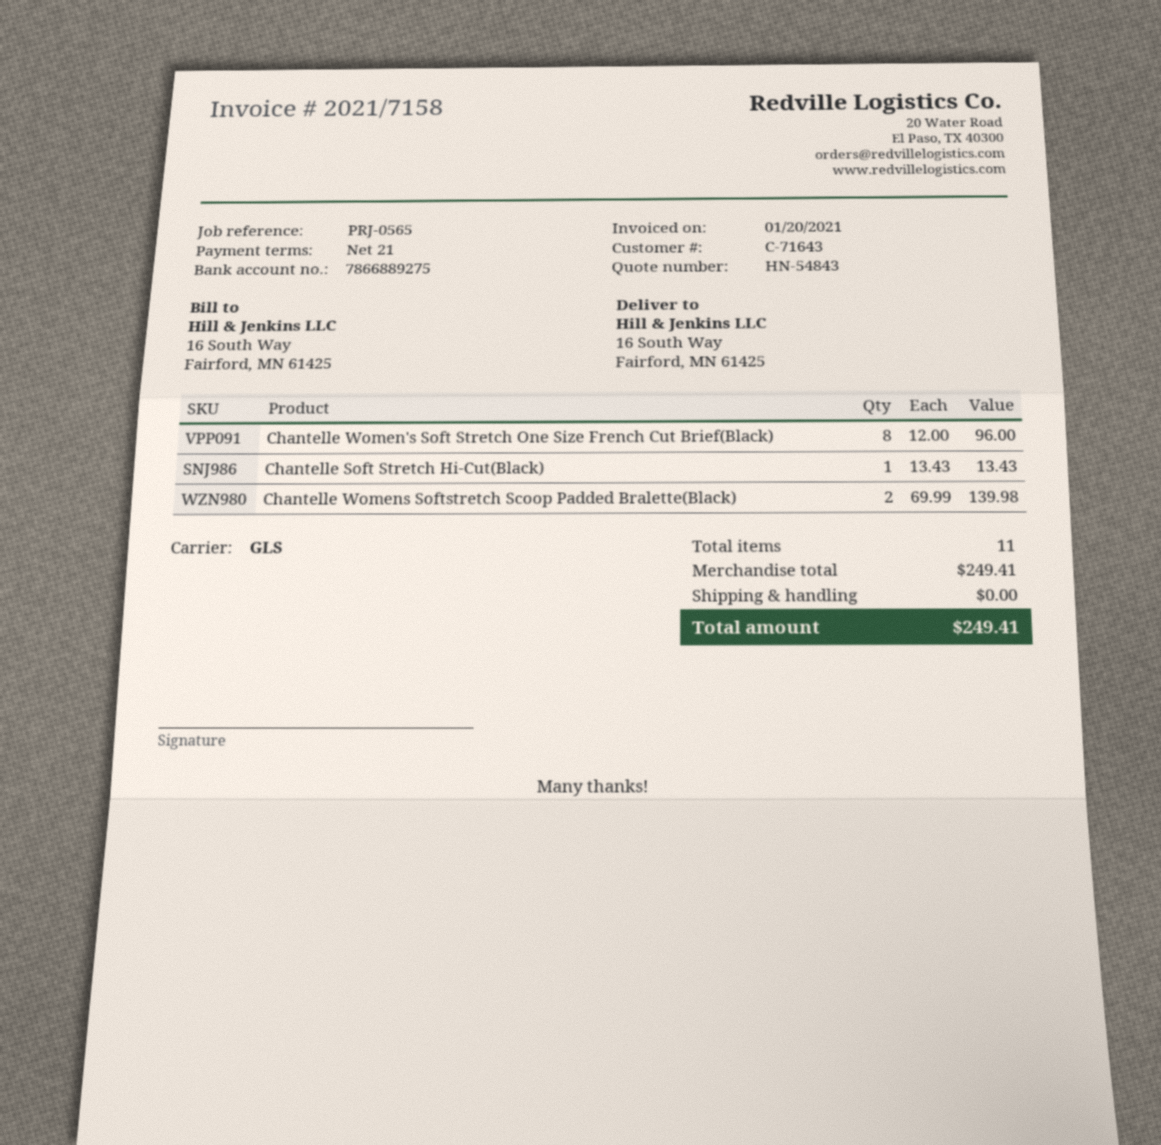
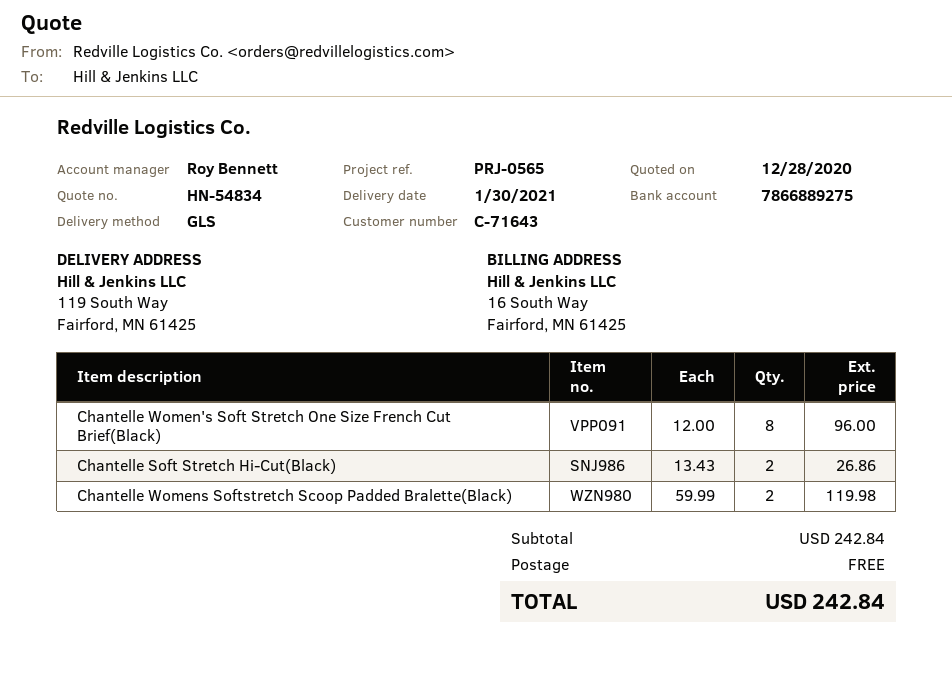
quote number: HN-54843 -> HN-54834
ship to: 16 South Way, Fairford, MN 61425 -> 119 South Way, Fairford, MN 61425
Chantelle Soft Stretch Hi-Cut(Black): 1 x 13.43 = 13.43 -> 2 x 13.43 = 26.86
Chantelle Womens Softstretch Scoop Padded Bralette(Black): 2 x 69.99 = 139.98 -> 2 x 59.99 = 119.98
subtotal: 249.41 -> 242.84
total: 249.41 -> 242.84

